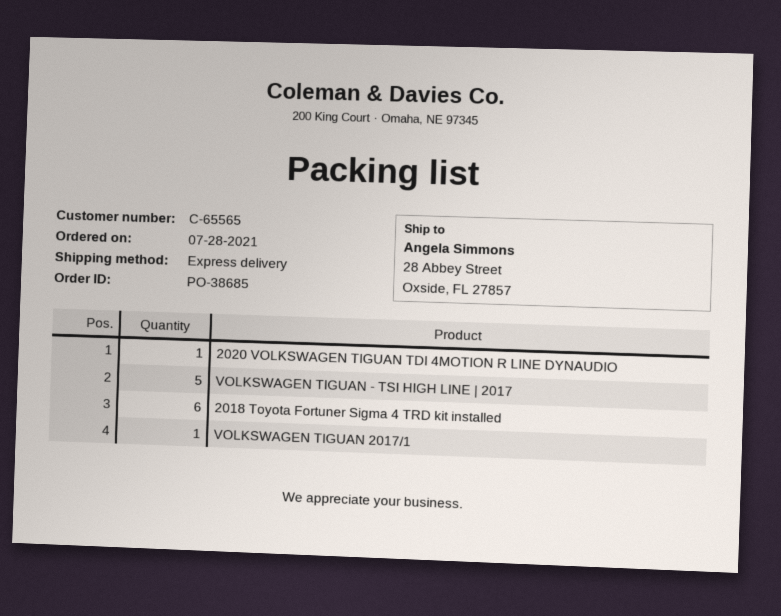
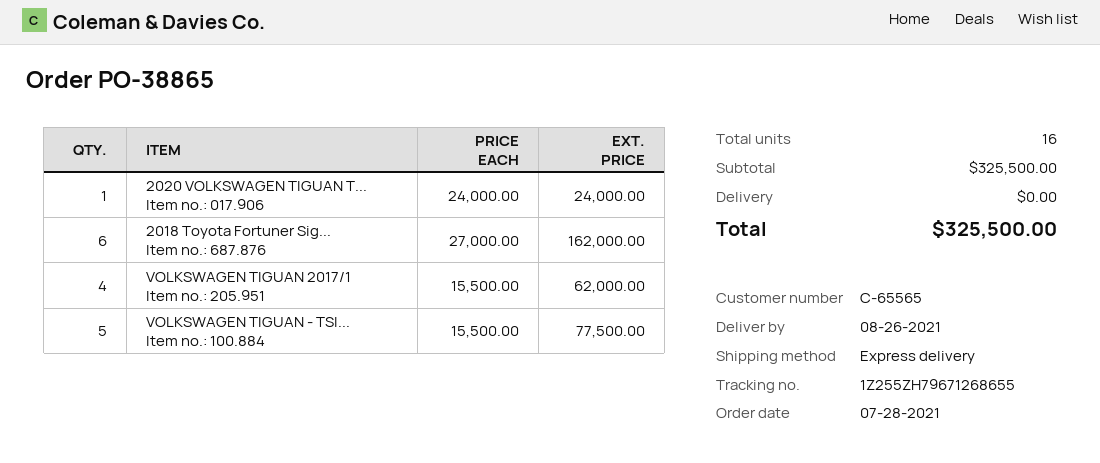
order number: PO-38685 -> PO-38865
VOLKSWAGEN TIGUAN 2017/1: 1 -> 4

